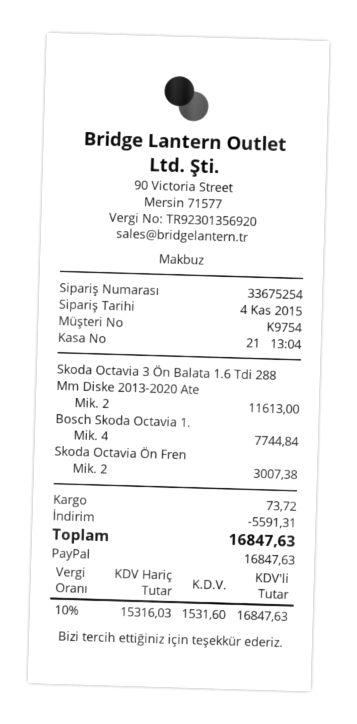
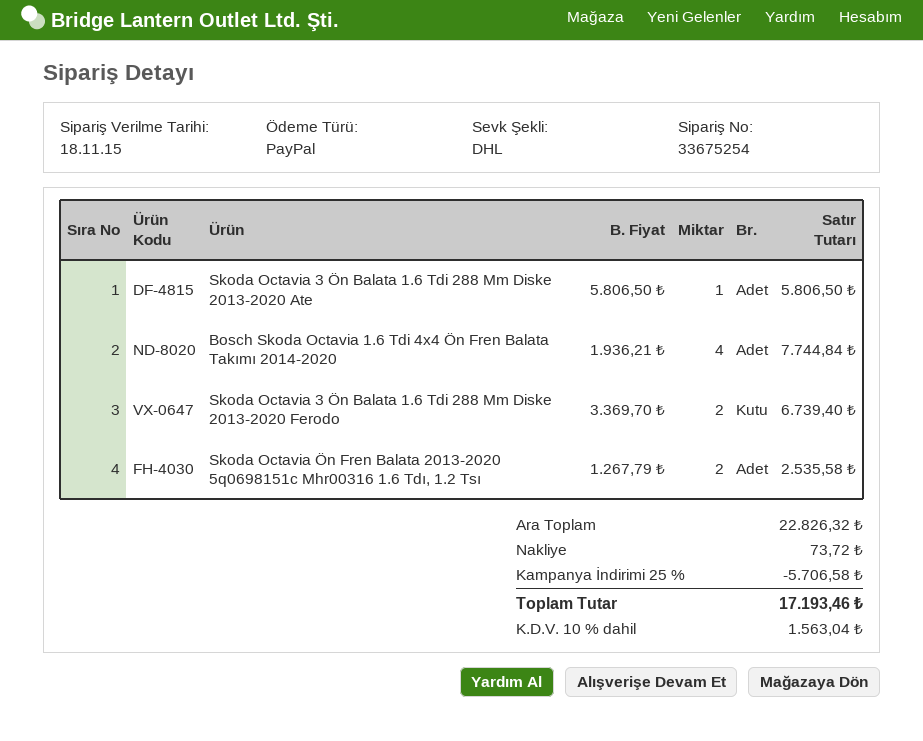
order date: 2015-11-04 -> 2015-11-18
Skoda Octavia 3 Ön Balata 1.6 Tdi 288 Mm Diske 2013-2020 Ate: 2 for 11613.00 -> 1 for 5806.50
Skoda Octavia Ön Fren: 2 for 3007.38 -> 2 for 2535.58
Skoda Octavia 3 Ön Balata 1.6 Tdi 288 Mm Diske 2013-2020 Ferodo: none -> 2 for 6739.40
discount: 5591.31 -> 5706.58
tax: 10% = 1531.60 -> 10% = 1563.04
total: 16847.63 -> 17193.46

